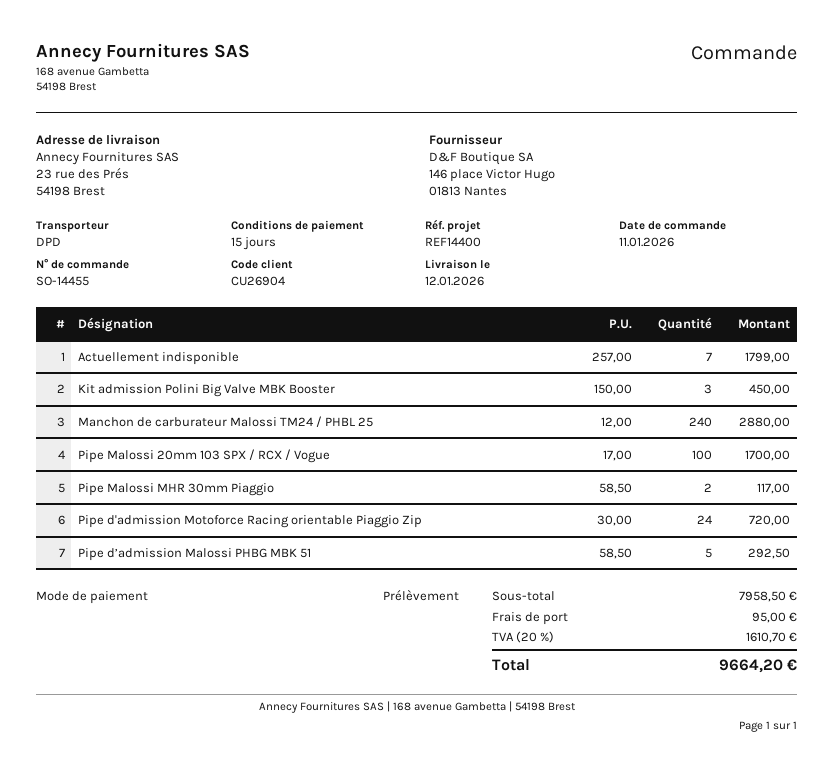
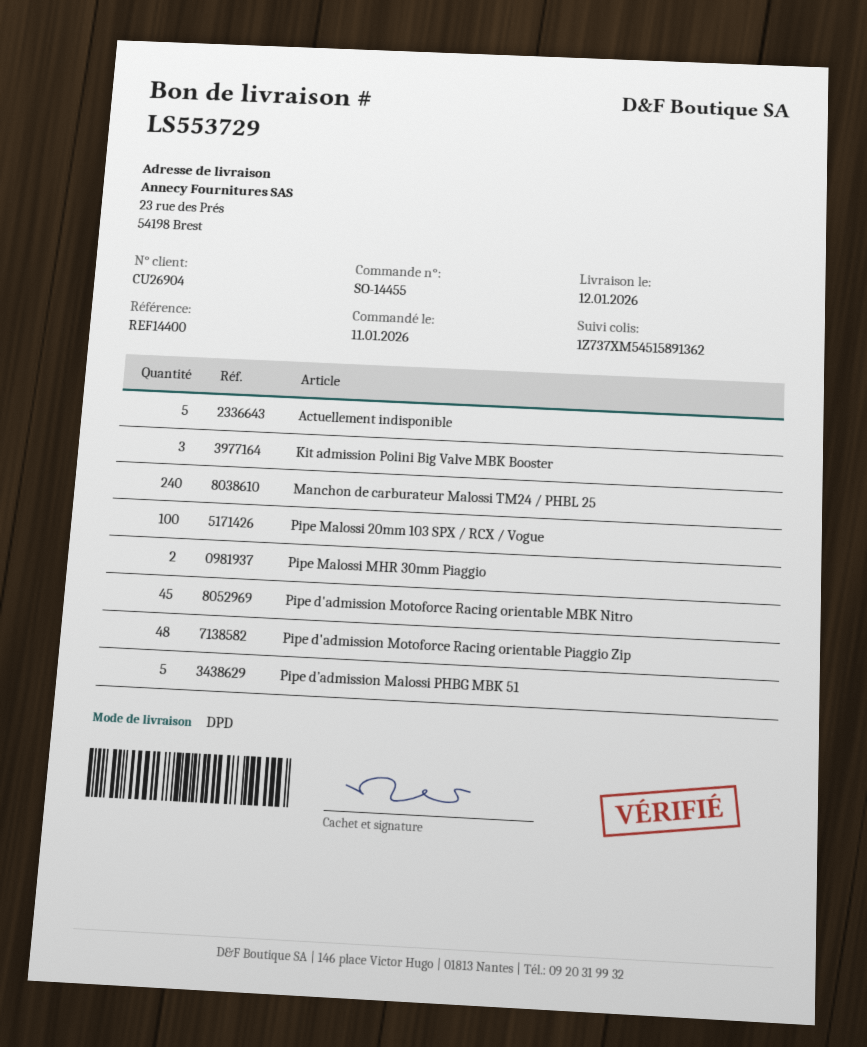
Actuellement indisponible: 7 -> 5
Pipe d'admission Motoforce Racing orientable Piaggio Zip: 24 -> 48
Pipe d'admission Motoforce Racing orientable MBK Nitro: none -> 45

